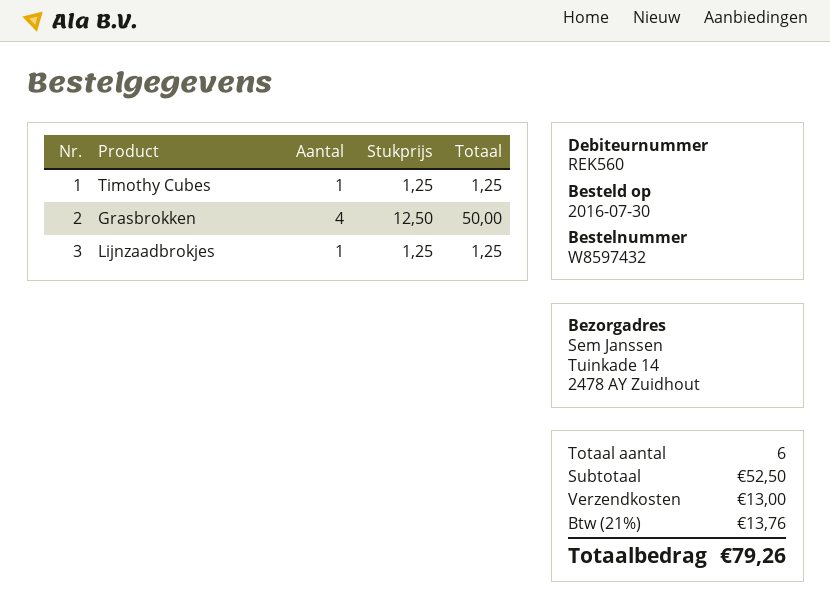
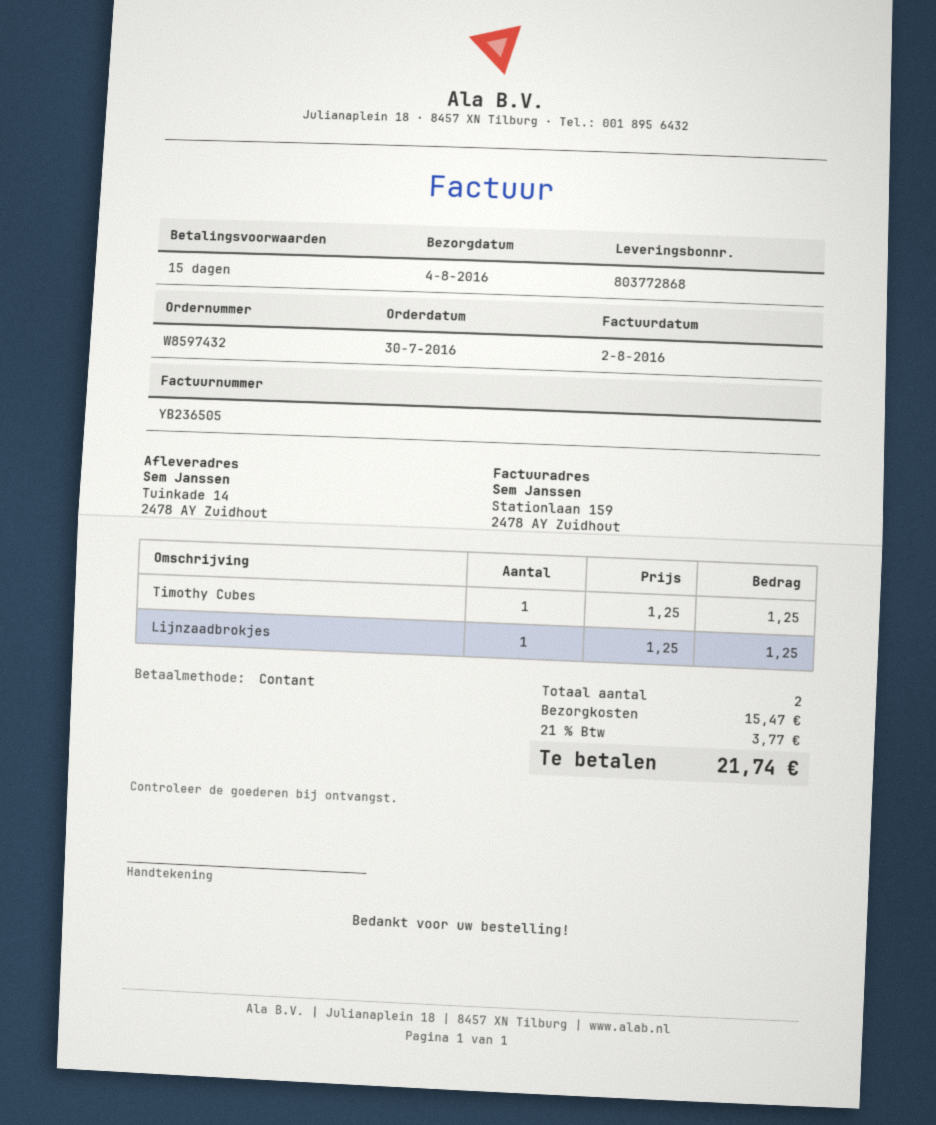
Grasbrokken: 4 x 12.50 = 50.00 -> none
total quantity: 6 -> 2
shipping: 13.00 -> 15.47
tax: 21% = 13.76 -> 21% = 3.77
total: 79.26 -> 21.74

